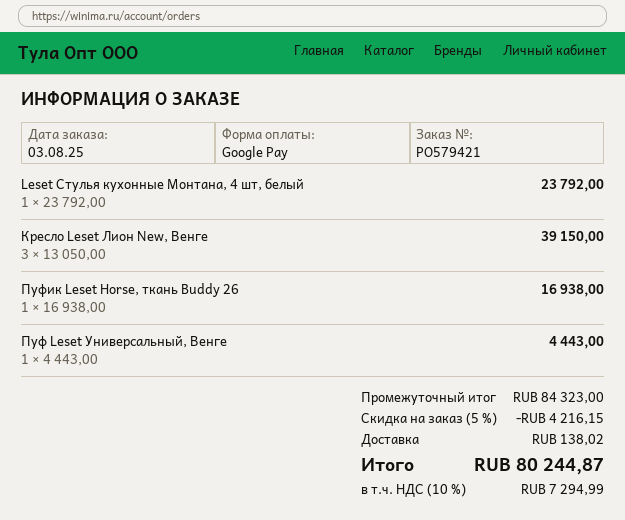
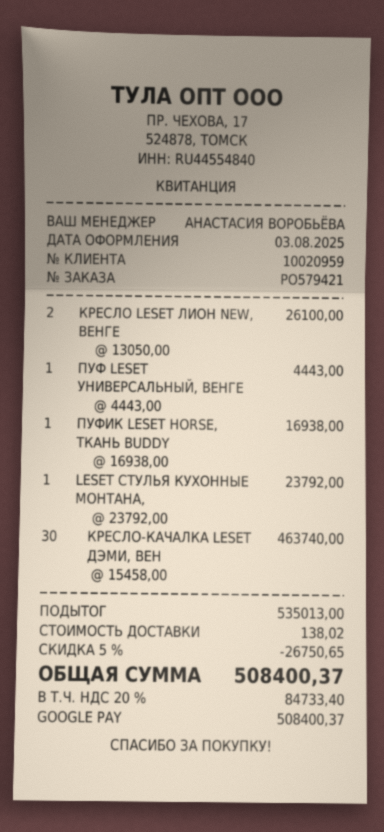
Кресло Leset Лион New, Венге: 3 x 13050.00 = 39150.00 -> 2 x 13050.00 = 26100.00
КРЕСЛО-КАЧАЛКА LESET ДЭМИ, ВЕН: none -> 30 x 15458.00 = 463740.00
subtotal: 84323.00 -> 535013.00
discount: 5% = 4216.15 -> 5% = 26750.65
tax: 10% = 7294.99 -> 20% = 84733.40
total: 80244.87 -> 508400.37

